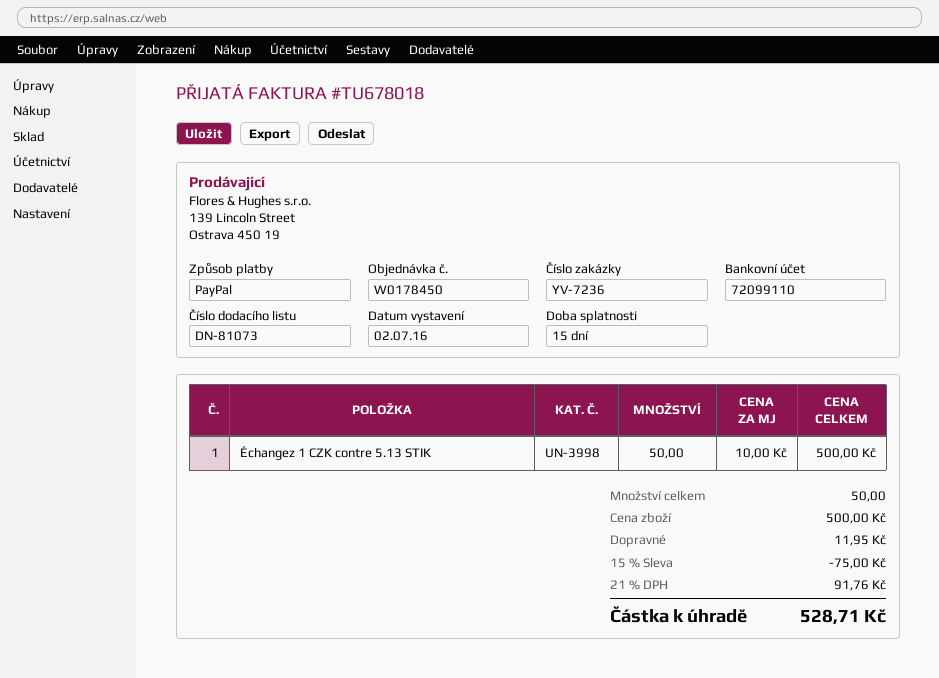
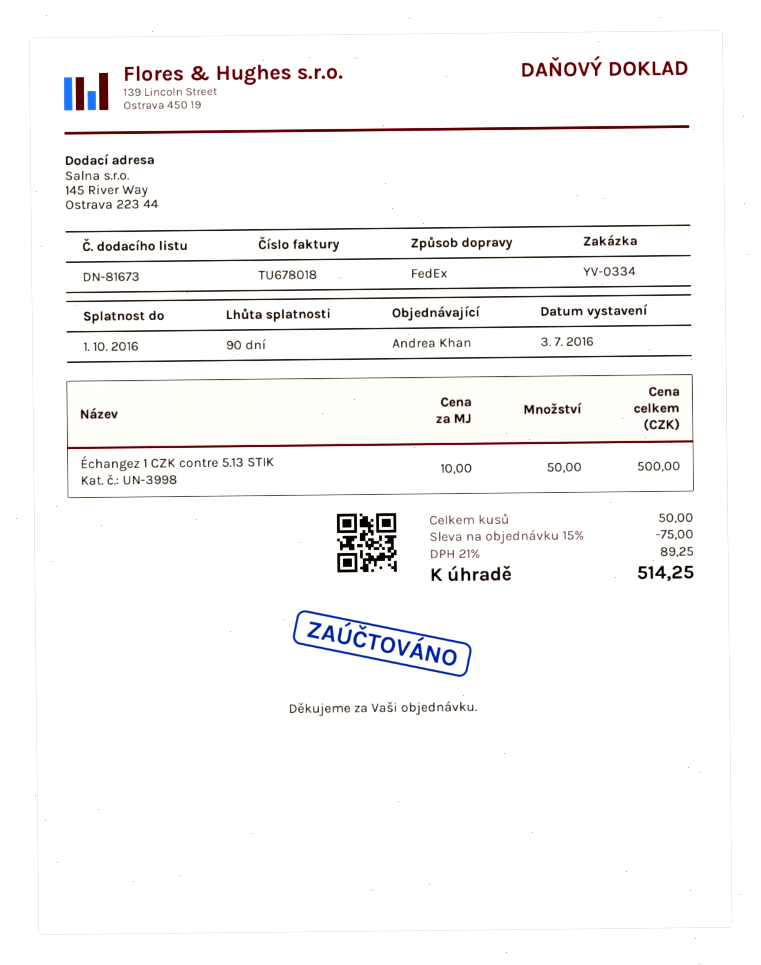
delivery note number: DN-81073 -> DN-81673
invoice date: 2016-07-02 -> 2016-07-03
payment terms: 15 days -> 90 days
reference: YV-7236 -> YV-0334
shipping: 11.95 -> none
tax: 21% = 91.76 -> 21% = 89.25
total: 528.71 -> 514.25

